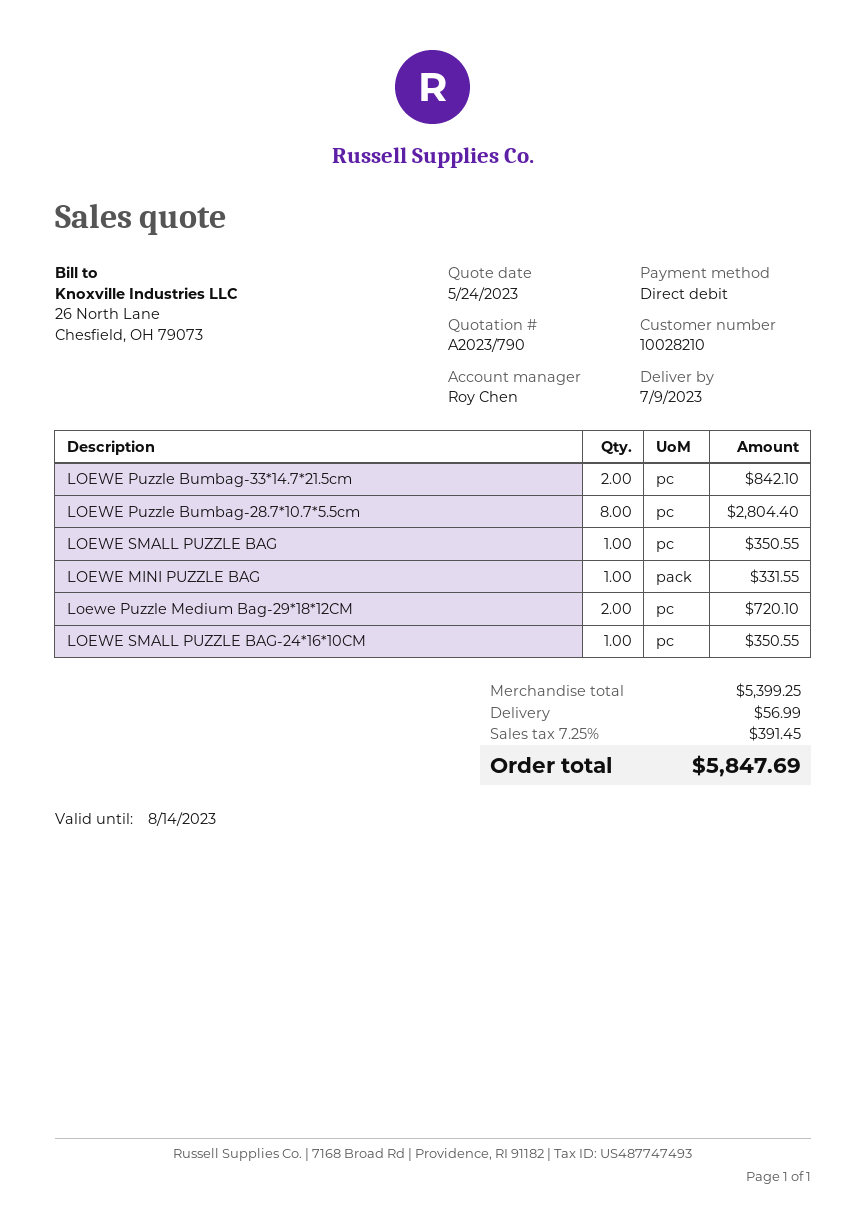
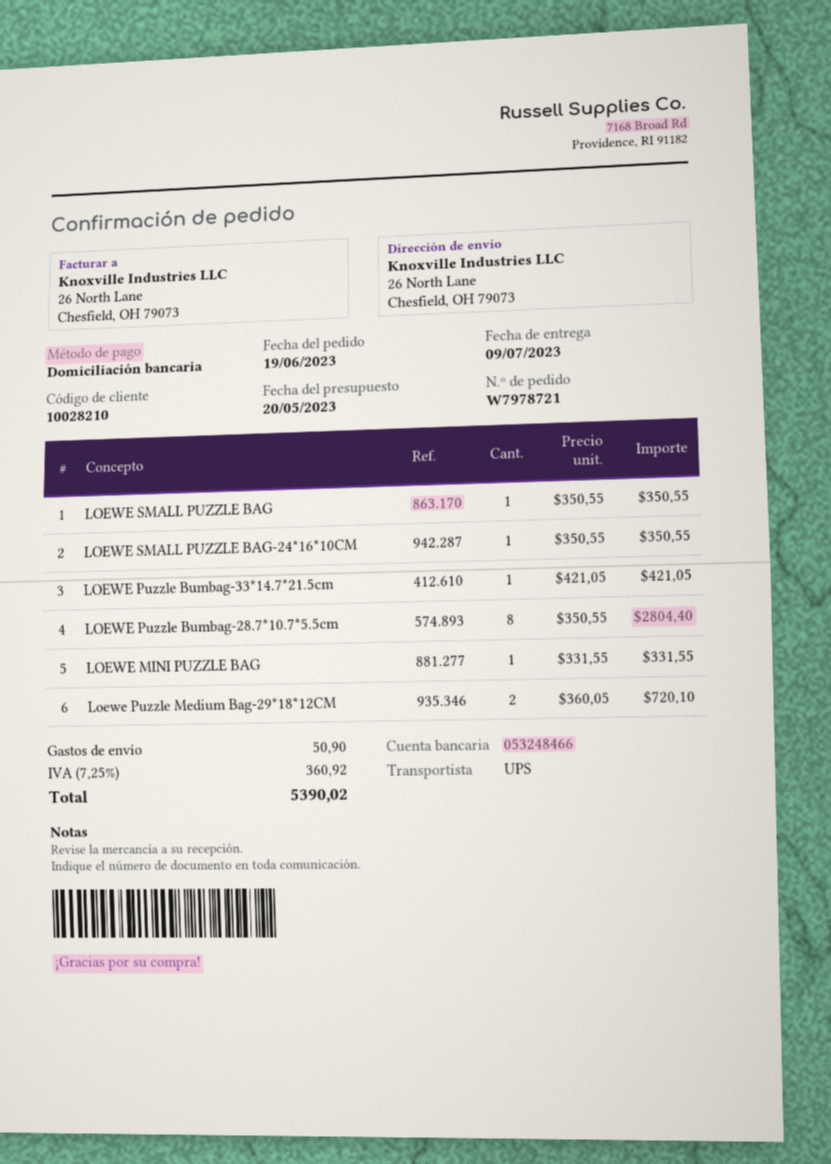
quote date: 2023-05-24 -> 2023-05-20
LOEWE Puzzle Bumbag-33*14.7*21.5cm: 2 for 842.10 -> 1 for 421.05
shipping: 56.99 -> 50.90
tax: 7.25% = 391.45 -> 7.25% = 360.92
total: 5847.69 -> 5390.02

